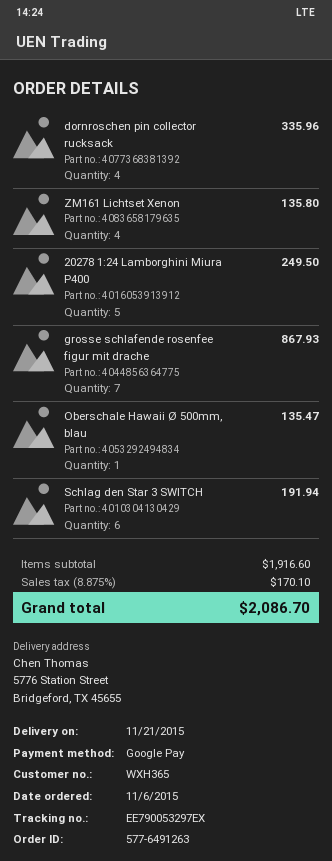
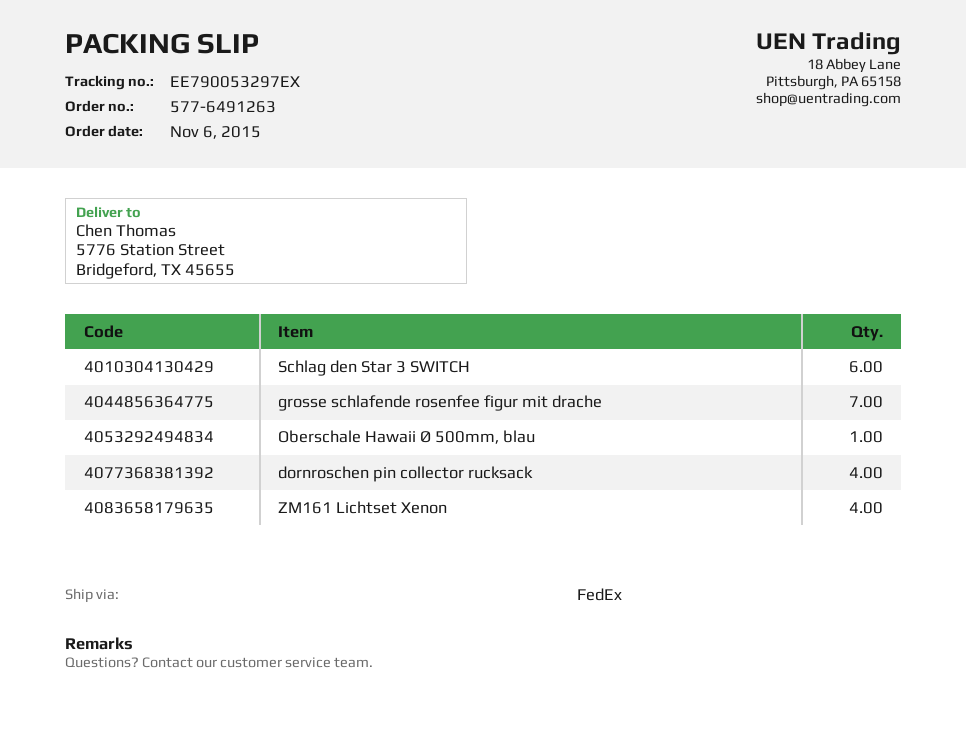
20278 1:24 Lamborghini Miura P400: 5 -> none

